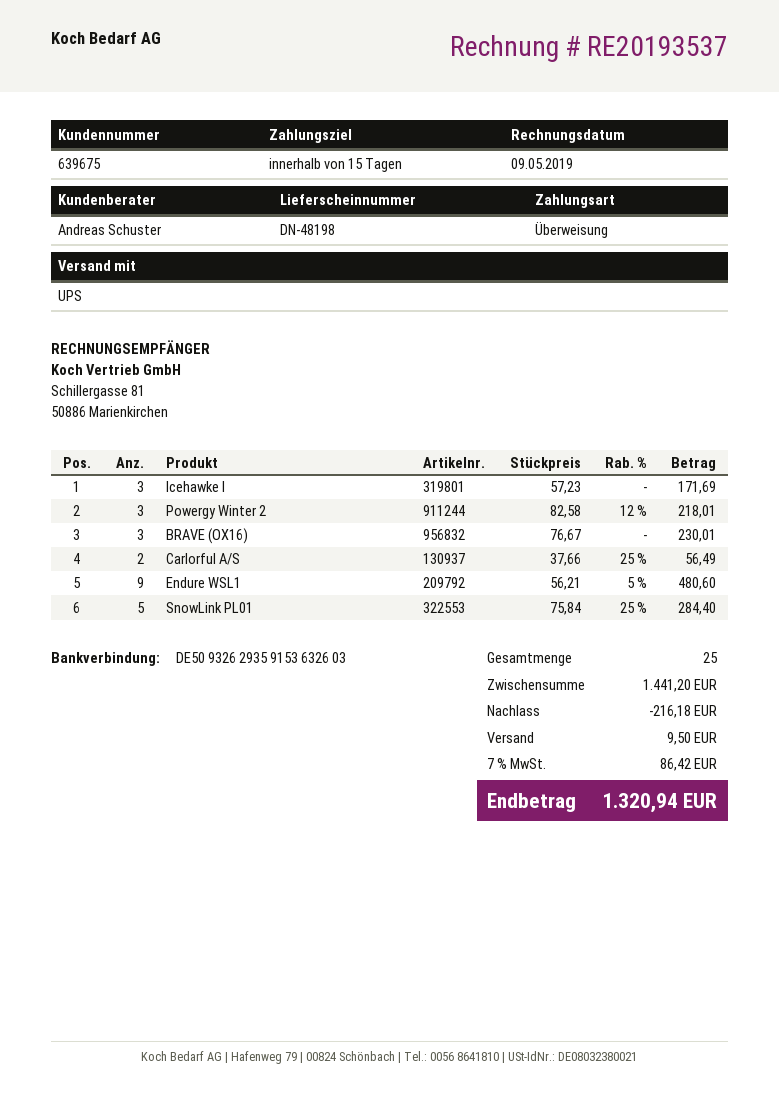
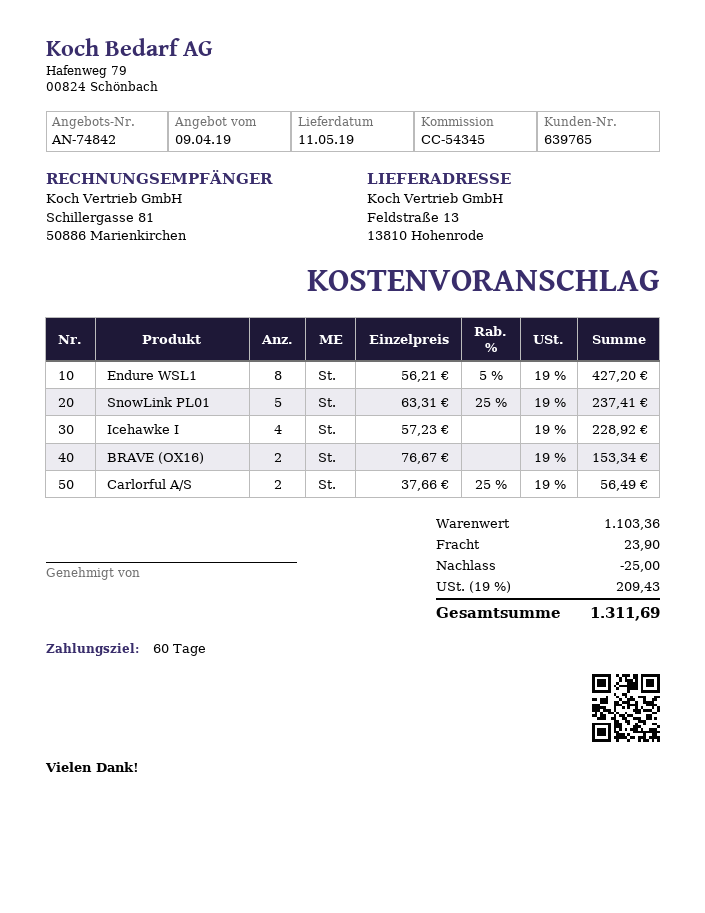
payment terms: 15 days -> 60 days
customer number: 639675 -> 639765
Icehawke I: 3 x 57.23 = 171.69 -> 4 x 57.23 = 228.92
Powergy Winter 2: 3 x 82.58 - 12% = 218.01 -> none
BRAVE (OX16): 3 x 76.67 = 230.01 -> 2 x 76.67 = 153.34
Endure WSL1: 9 x 56.21 - 5% = 480.60 -> 8 x 56.21 - 5% = 427.20
SnowLink PL01: 5 x 75.84 - 25% = 284.40 -> 5 x 63.31 - 25% = 237.41
subtotal: 1441.20 -> 1103.36
discount: 216.18 -> 25.00
shipping: 9.50 -> 23.90
tax: 7% = 86.42 -> 19% = 209.43
total: 1320.94 -> 1311.69

